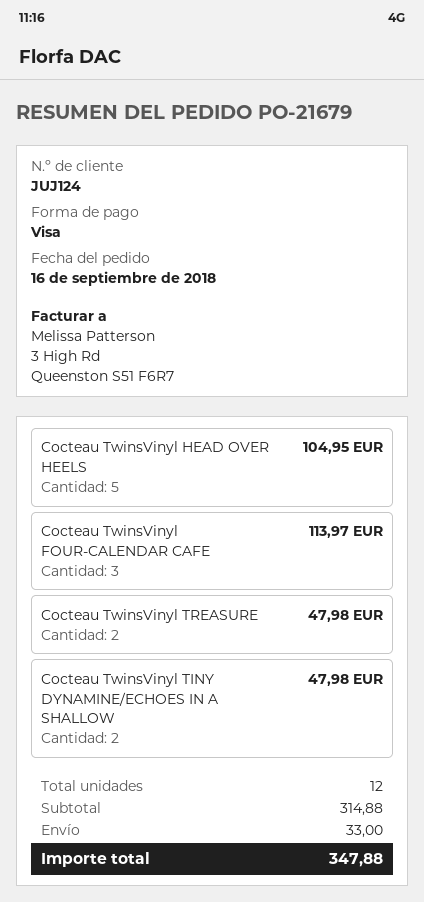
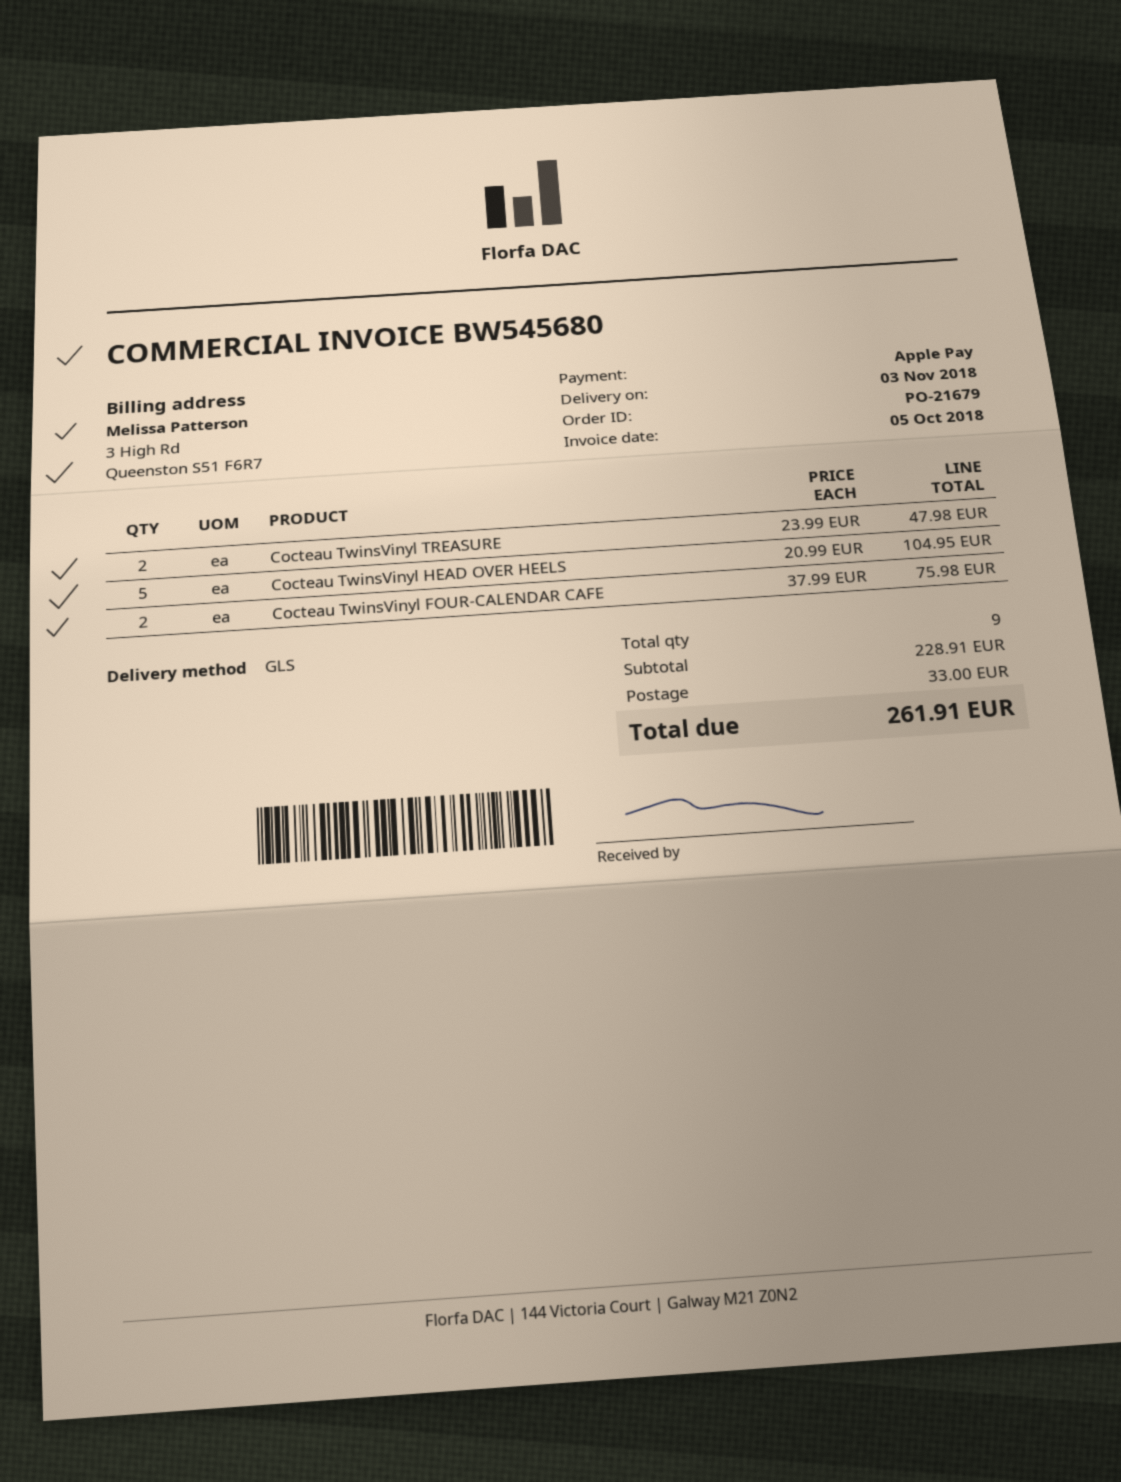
payment method: Visa -> Apple Pay
Cocteau TwinsVinyl FOUR-CALENDAR CAFE: 3 for 113.97 -> 2 for 75.98
Cocteau TwinsVinyl TINY DYNAMINE/ECHOES IN A SHALLOW: 2 for 47.98 -> none
total quantity: 12 -> 9
subtotal: 314.88 -> 228.91
total: 347.88 -> 261.91

